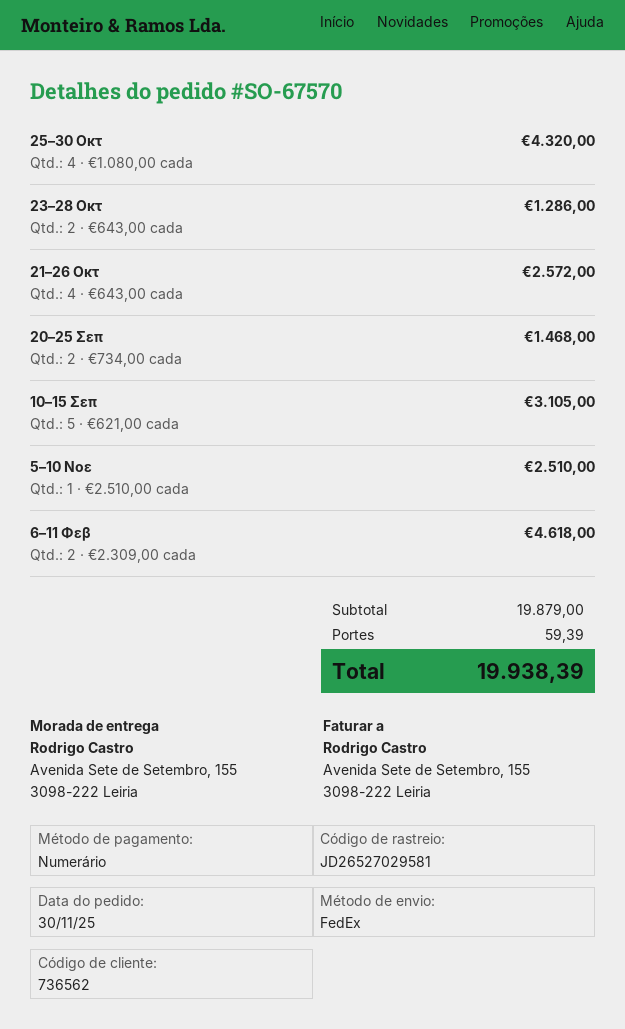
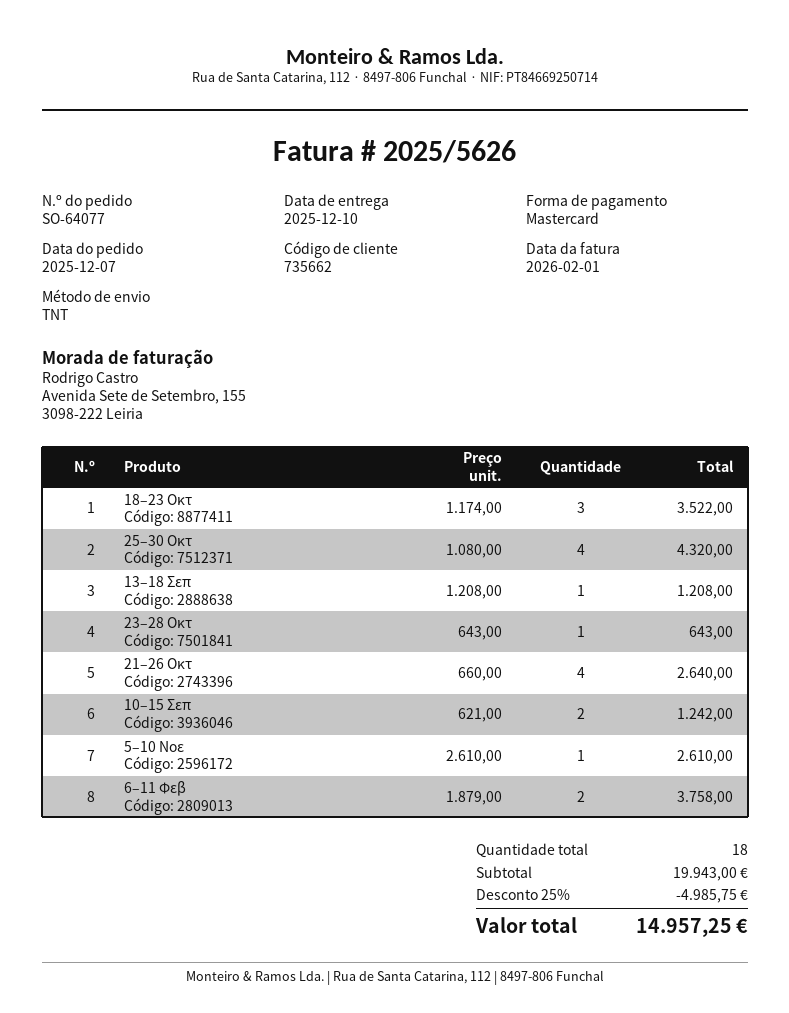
order number: SO-67570 -> SO-64077
order date: 2025-11-30 -> 2025-12-07
customer number: 736562 -> 735662
payment method: cash -> Mastercard
shipping method: FedEx -> TNT
23–28 Οκτ: 2 x 643.00 = 1286.00 -> 1 x 643.00 = 643.00
21–26 Οκτ: 4 x 643.00 = 2572.00 -> 4 x 660.00 = 2640.00
20–25 Σεπ: 2 x 734.00 = 1468.00 -> none
10–15 Σεπ: 5 x 621.00 = 3105.00 -> 2 x 621.00 = 1242.00
5–10 Νοε: 1 x 2510.00 = 2510.00 -> 1 x 2610.00 = 2610.00
6–11 Φεβ: 2 x 2309.00 = 4618.00 -> 2 x 1879.00 = 3758.00
18–23 Οκτ: none -> 3 x 1174.00 = 3522.00
13–18 Σεπ: none -> 1 x 1208.00 = 1208.00
subtotal: 19879.00 -> 19943.00
discount: none -> 25% = 4985.75
shipping: 59.39 -> none
total: 19938.39 -> 14957.25

